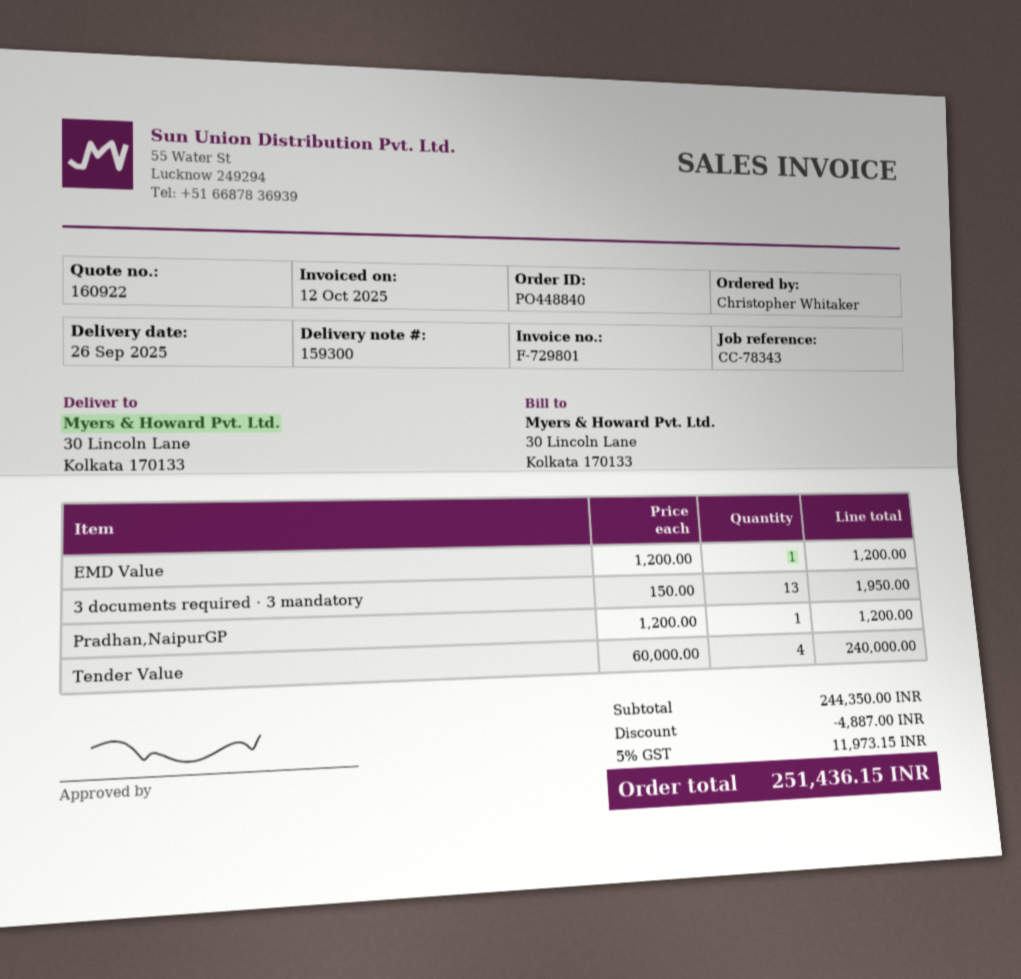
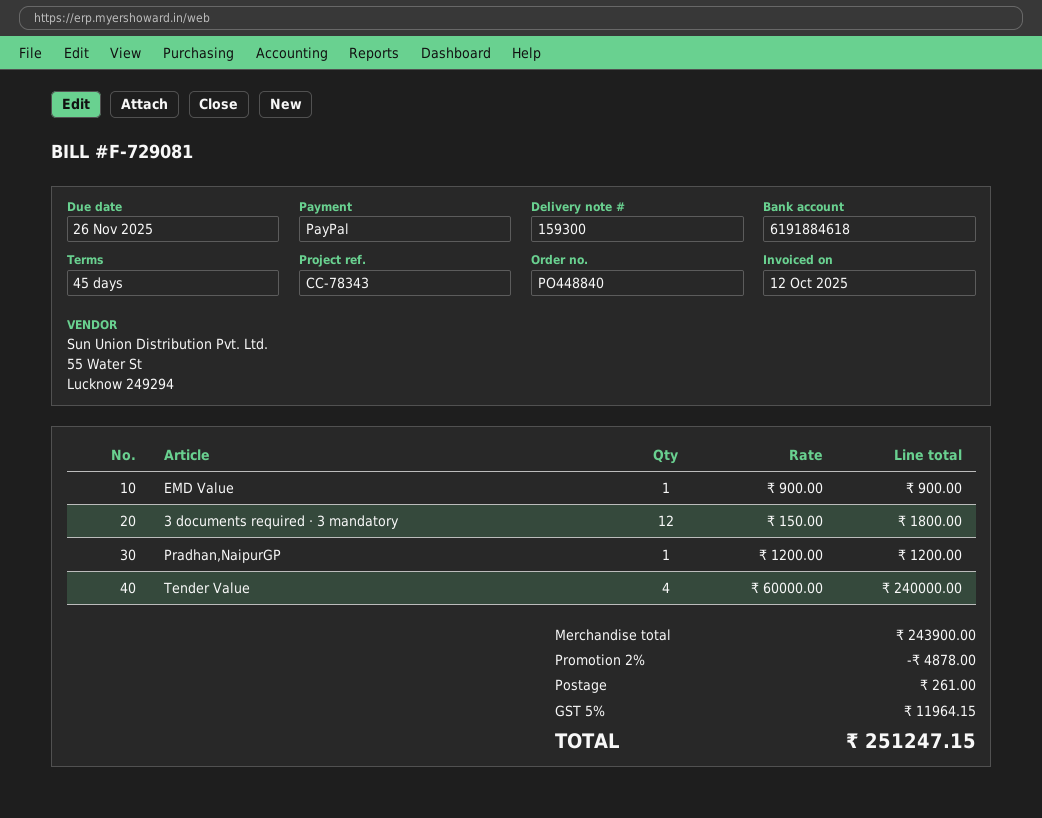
invoice number: F-729801 -> F-729081
EMD Value: 1 x 1200.00 = 1200.00 -> 1 x 900.00 = 900.00
3 documents required · 3 mandatory: 13 x 150.00 = 1950.00 -> 12 x 150.00 = 1800.00
subtotal: 244350.00 -> 243900.00
discount: 4887.00 -> 4878.00
shipping: none -> 261.00
tax: 5% = 11973.15 -> 5% = 11964.15
total: 251436.15 -> 251247.15

